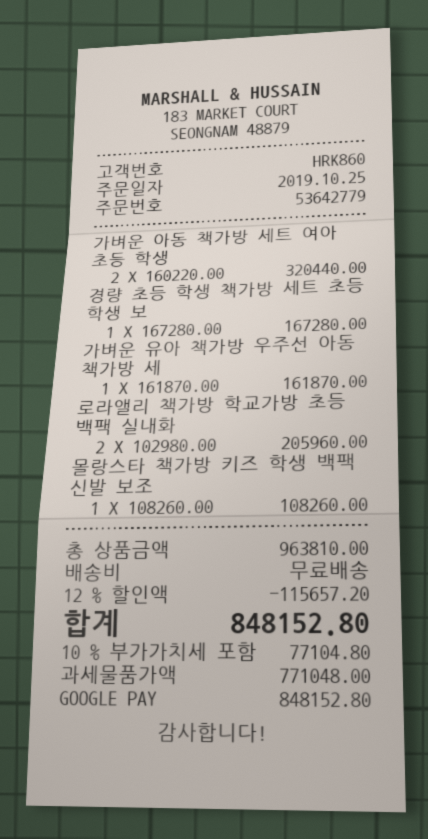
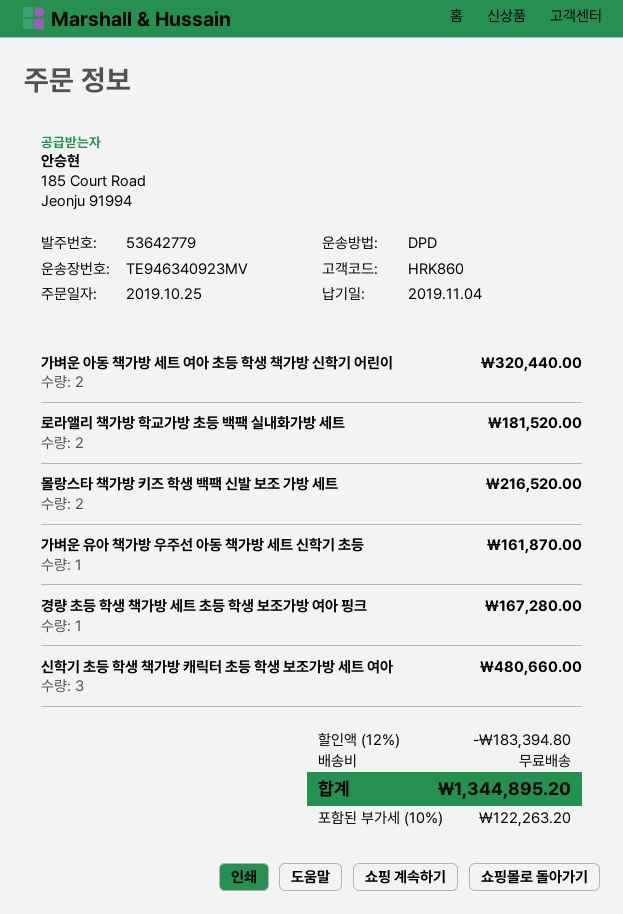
로라앨리 책가방 학교가방 초등 백팩 실내화: 2 for 205960.00 -> 2 for 181520.00
몰랑스타 책가방 키즈 학생 백팩 신발 보조: 1 for 108260.00 -> 2 for 216520.00
신학기 초등 학생 책가방 캐릭터 초등 학생 보조가방 세트 여아: none -> 3 for 480660.00
discount: 12% = 115657.20 -> 12% = 183394.80
tax: 10% = 77104.80 -> 10% = 122263.20
total: 848152.80 -> 1344895.20

